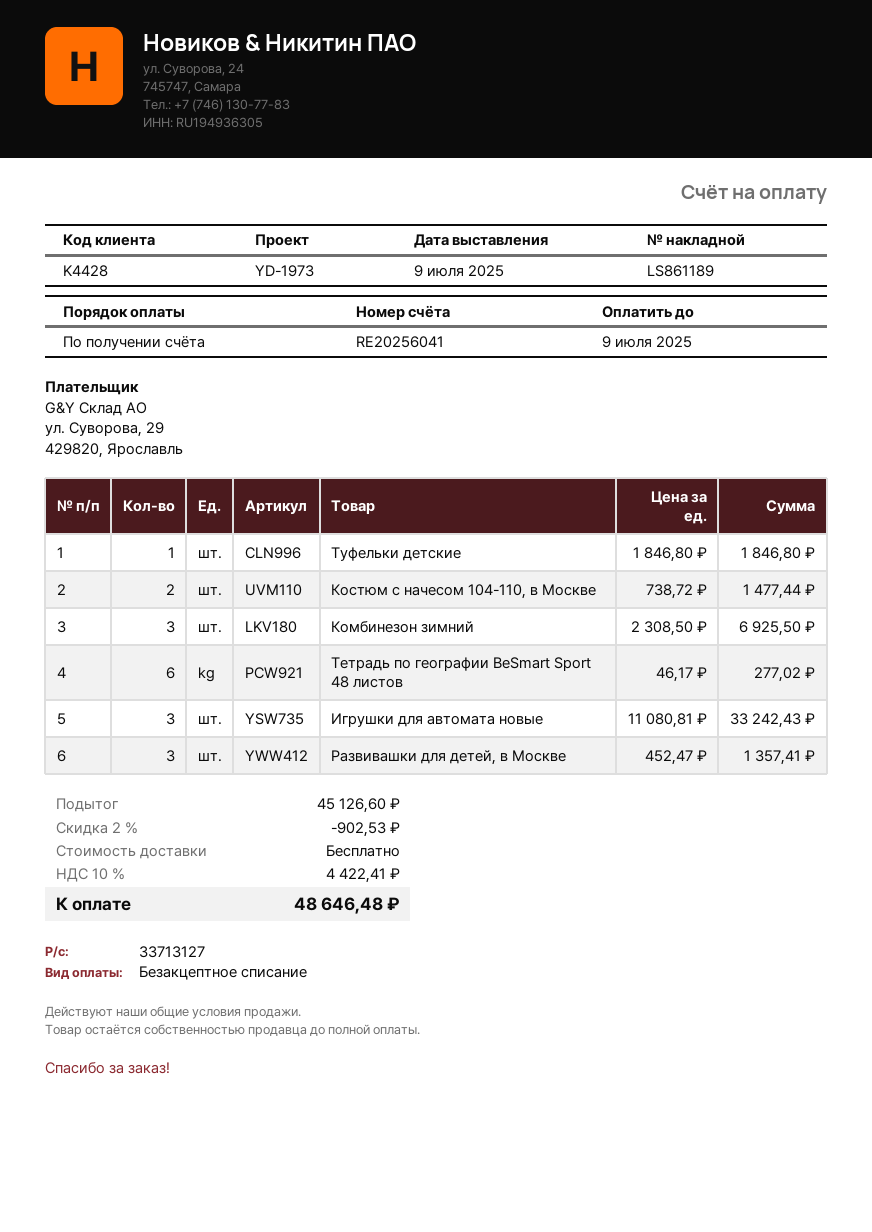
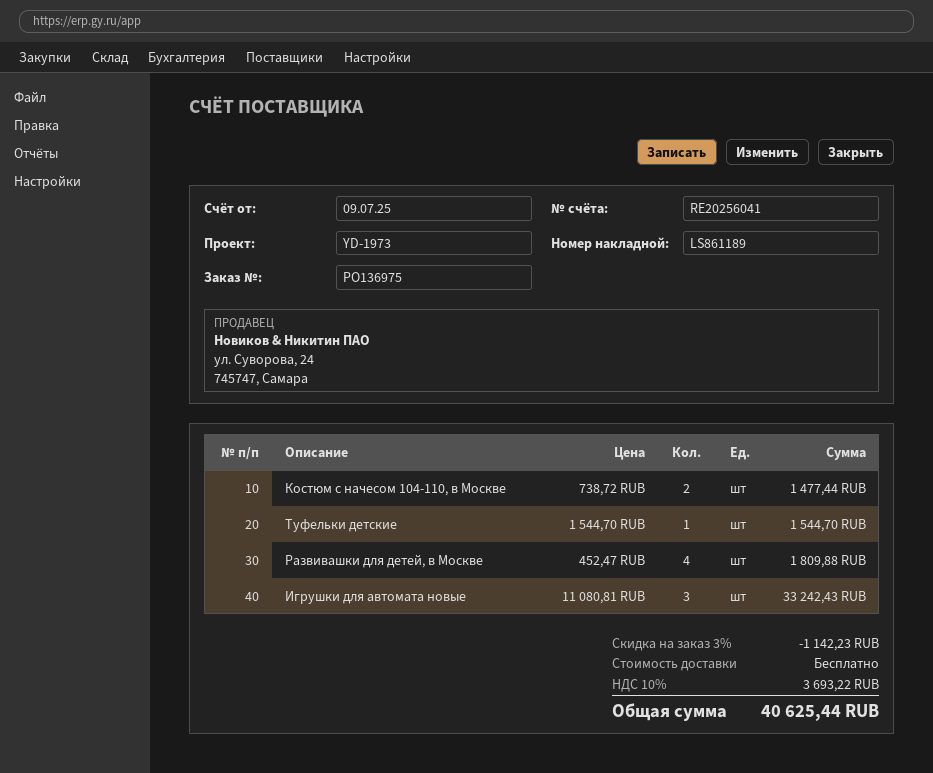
Туфельки детские: 1 x 1846.80 = 1846.80 -> 1 x 1544.70 = 1544.70
Комбинезон зимний: 3 x 2308.50 = 6925.50 -> none
Тетрадь по географии BeSmart Sport 48 листов: 6 x 46.17 = 277.02 -> none
Развивашки для детей, в Москве: 3 x 452.47 = 1357.41 -> 4 x 452.47 = 1809.88
discount: 2% = 902.53 -> 3% = 1142.23
tax: 10% = 4422.41 -> 10% = 3693.22
total: 48646.48 -> 40625.44

